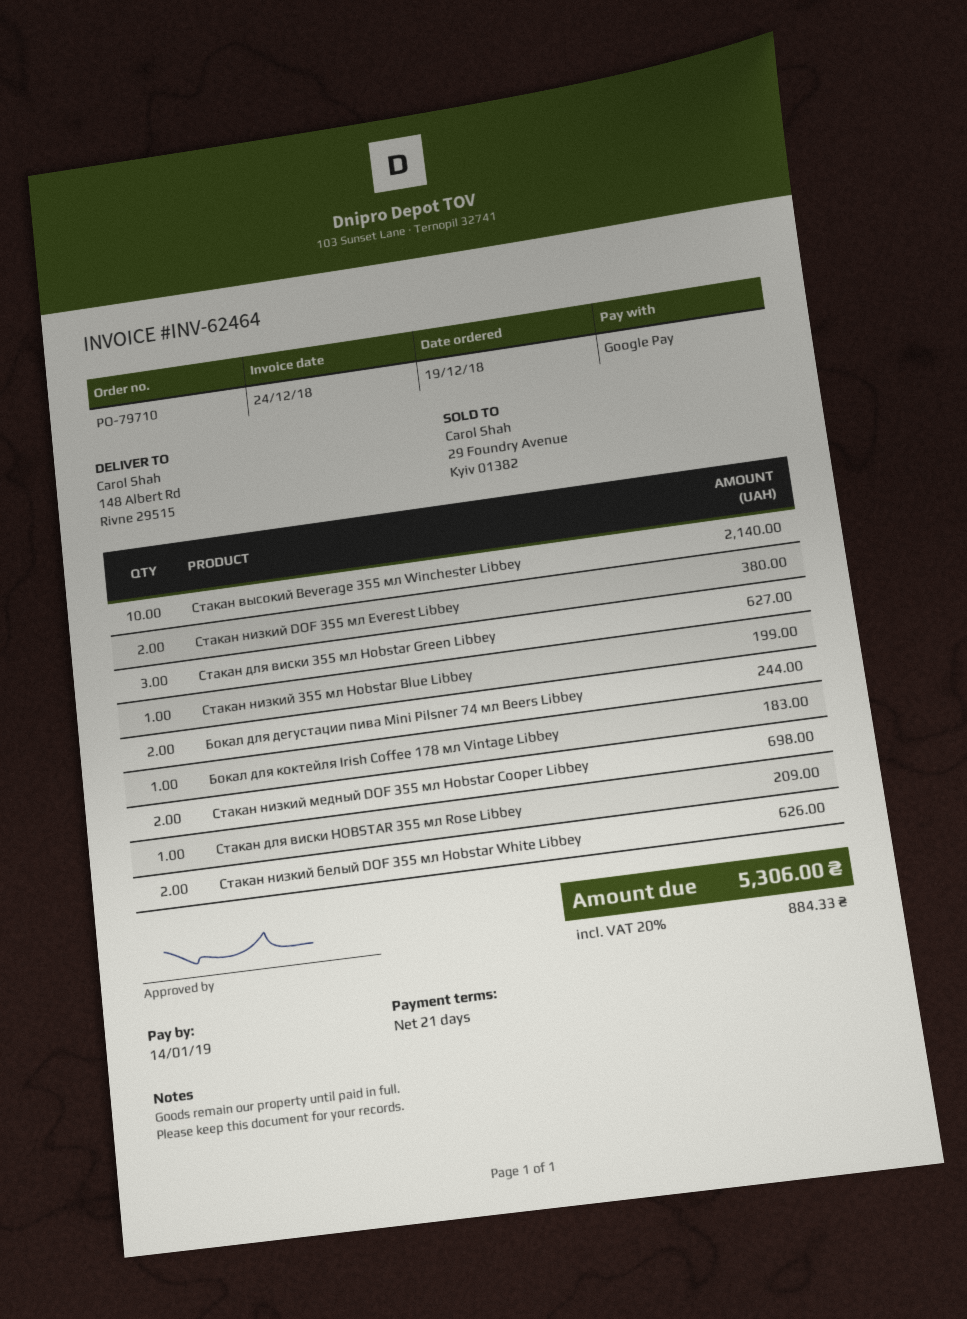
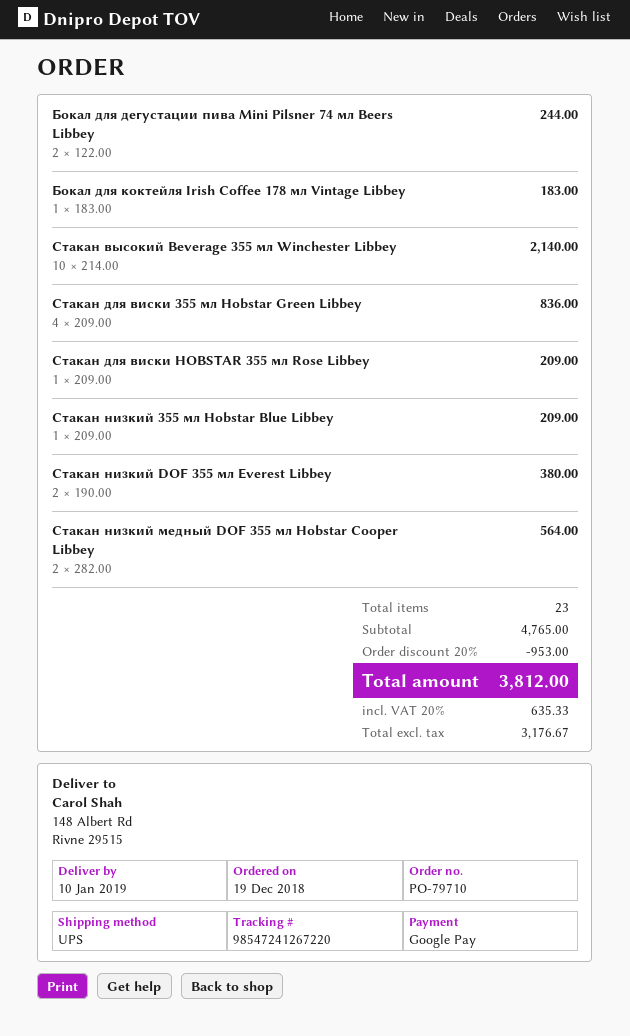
Стакан для виски 355 мл Hobstar Green Libbey: 3 for 627.00 -> 4 for 836.00
Стакан низкий 355 мл Hobstar Blue Libbey: 1 for 199.00 -> 1 for 209.00
Стакан низкий медный DOF 355 мл Hobstar Cooper Libbey: 2 for 698.00 -> 2 for 564.00
Стакан низкий белый DOF 355 мл Hobstar White Libbey: 2 for 626.00 -> none
discount: none -> 20% = 953.00
tax: 20% = 884.33 -> 20% = 635.33
total: 5306.00 -> 3812.00

